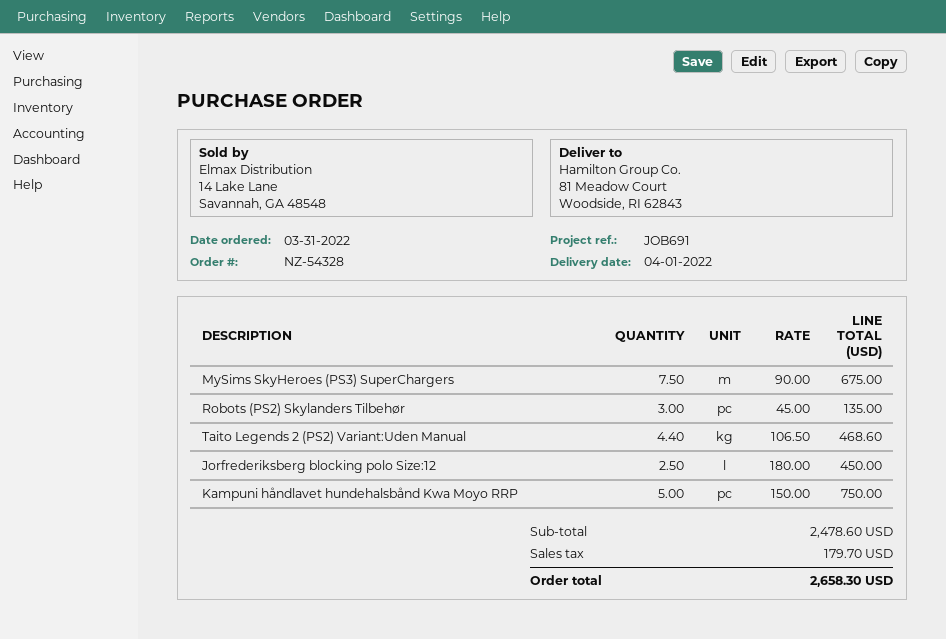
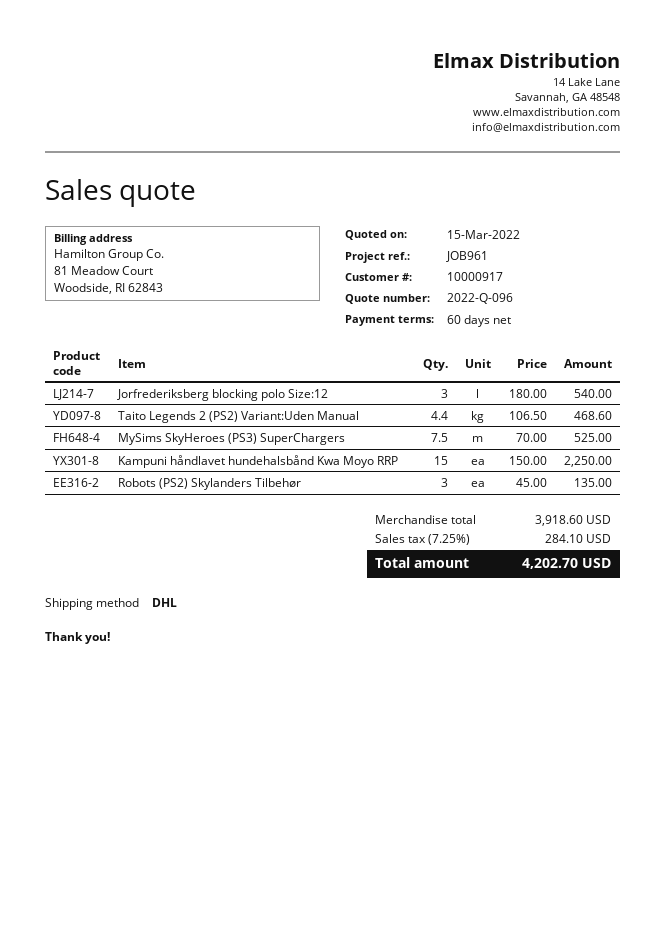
reference: JOB691 -> JOB961
MySims SkyHeroes (PS3) SuperChargers: 7.5 x 90.00 = 675.00 -> 7.5 x 70.00 = 525.00
Jorfrederiksberg blocking polo Size:12: 2.5 x 180.00 = 450.00 -> 3 x 180.00 = 540.00
Kampuni håndlavet hundehalsbånd Kwa Moyo RRP: 5 x 150.00 = 750.00 -> 15 x 150.00 = 2250.00
subtotal: 2478.60 -> 3918.60
tax: 179.70 -> 284.10
total: 2658.30 -> 4202.70

